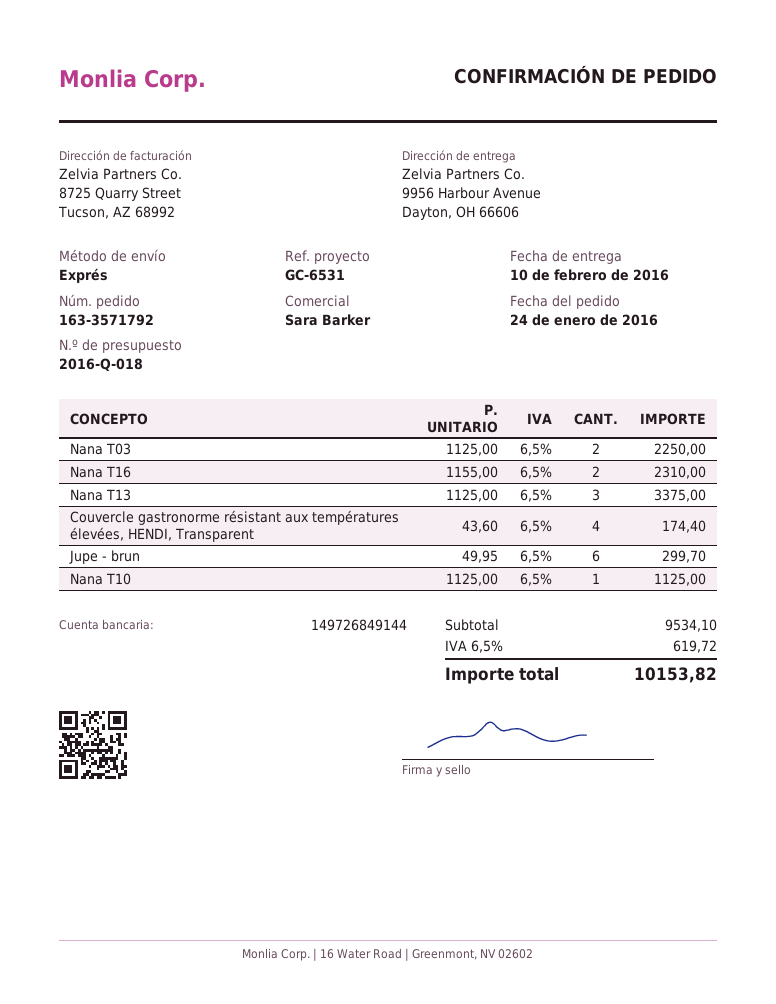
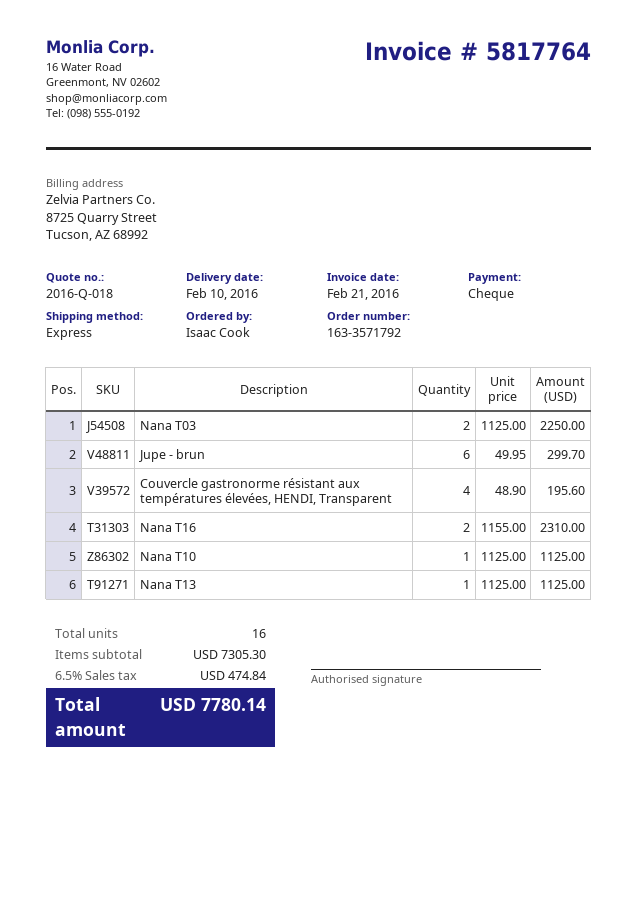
Nana T13: 3 x 1125.00 = 3375.00 -> 1 x 1125.00 = 1125.00
Couvercle gastronorme résistant aux températures élevées, HENDI, Transparent: 4 x 43.60 = 174.40 -> 4 x 48.90 = 195.60
subtotal: 9534.10 -> 7305.30
tax: 6.5% = 619.72 -> 6.5% = 474.84
total: 10153.82 -> 7780.14

